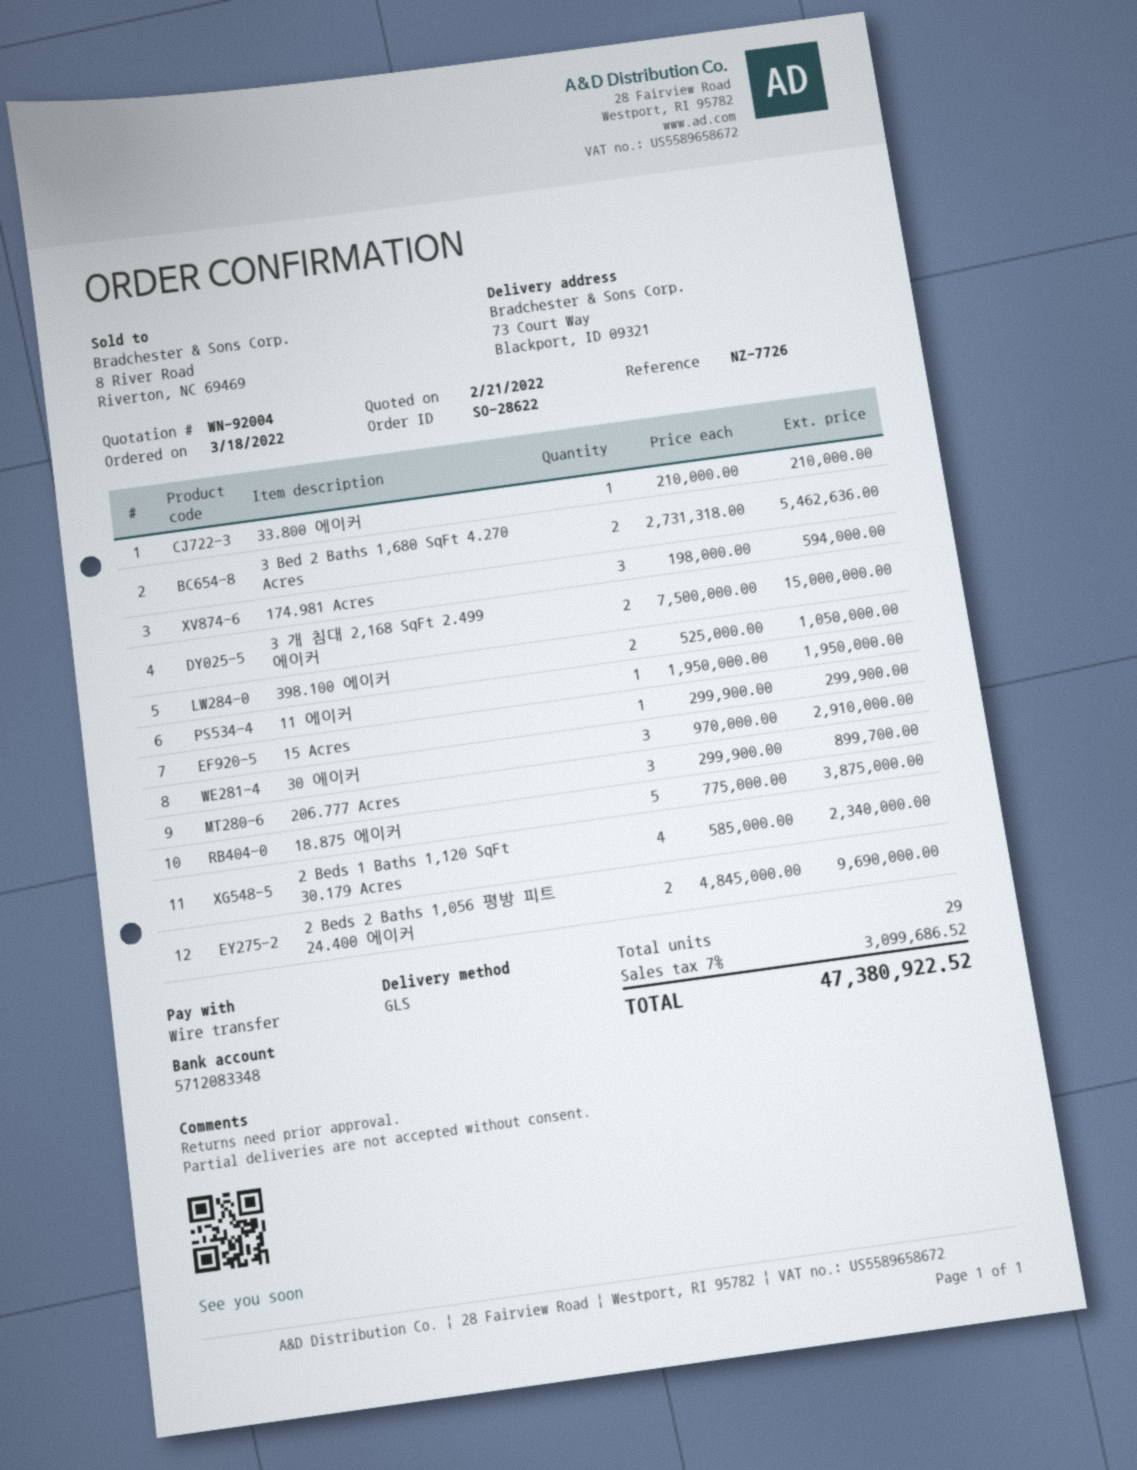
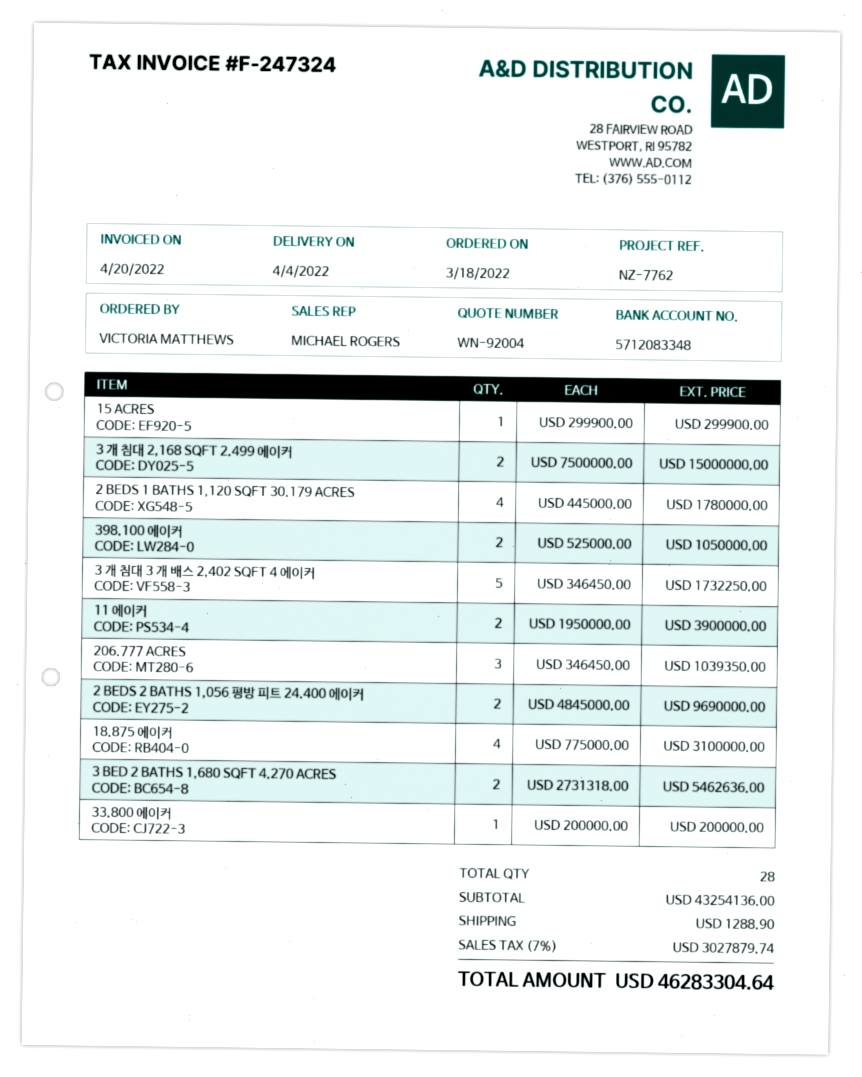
reference: NZ-7726 -> NZ-7762
33.800 에이커: 1 x 210000.00 = 210000.00 -> 1 x 200000.00 = 200000.00
174.981 Acres: 3 x 198000.00 = 594000.00 -> none
11 에이커: 1 x 1950000.00 = 1950000.00 -> 2 x 1950000.00 = 3900000.00
30 에이커: 3 x 970000.00 = 2910000.00 -> none
206.777 Acres: 3 x 299900.00 = 899700.00 -> 3 x 346450.00 = 1039350.00
18.875 에이커: 5 x 775000.00 = 3875000.00 -> 4 x 775000.00 = 3100000.00
2 Beds 1 Baths 1,120 SqFt 30.179 Acres: 4 x 585000.00 = 2340000.00 -> 4 x 445000.00 = 1780000.00
3 개 침대 3 개 배스 2,402 SQFT 4 에이커: none -> 5 x 346450.00 = 1732250.00
total quantity: 29 -> 28
shipping: none -> 1288.90
tax: 7% = 3099686.52 -> 7% = 3027879.74
total: 47380922.52 -> 46283304.64

